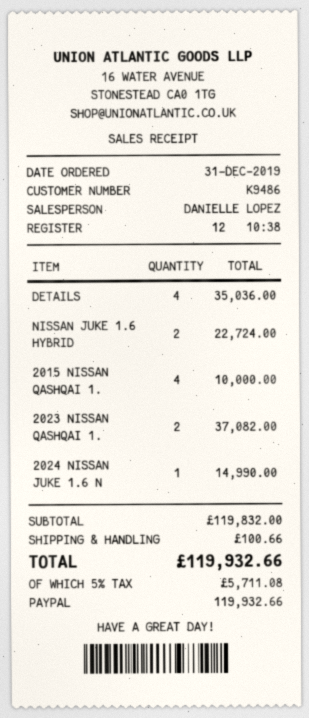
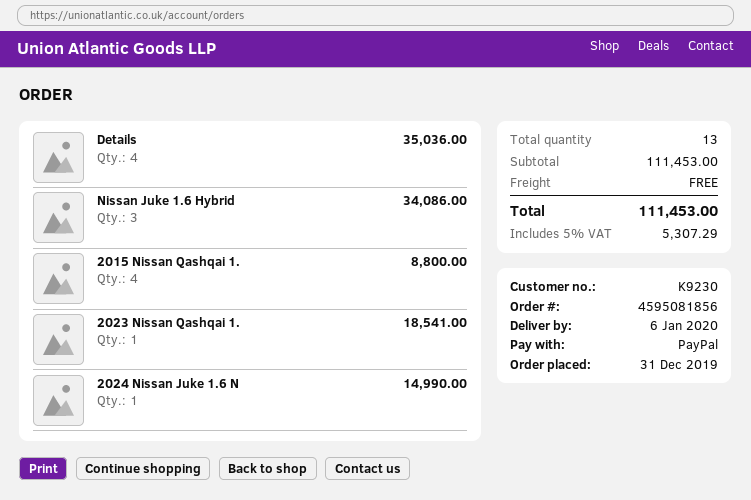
customer number: K9486 -> K9230
NISSAN JUKE 1.6 HYBRID: 2 for 22724.00 -> 3 for 34086.00
2015 NISSAN QASHQAI 1.: 4 for 10000.00 -> 4 for 8800.00
2023 NISSAN QASHQAI 1.: 2 for 37082.00 -> 1 for 18541.00
subtotal: 119832.00 -> 111453.00
shipping: 100.66 -> 0.00
tax: 5% = 5711.08 -> 5% = 5307.29
total: 119932.66 -> 111453.00

